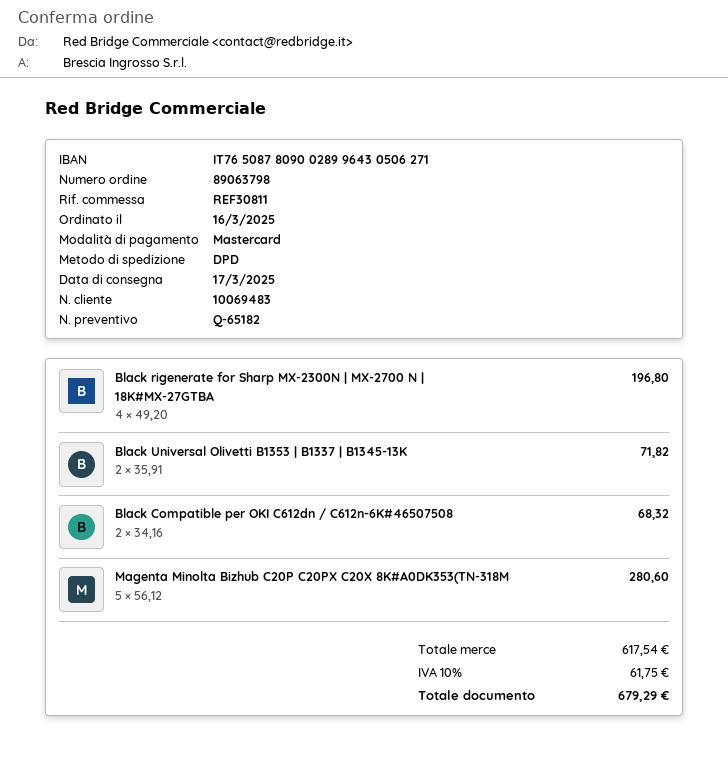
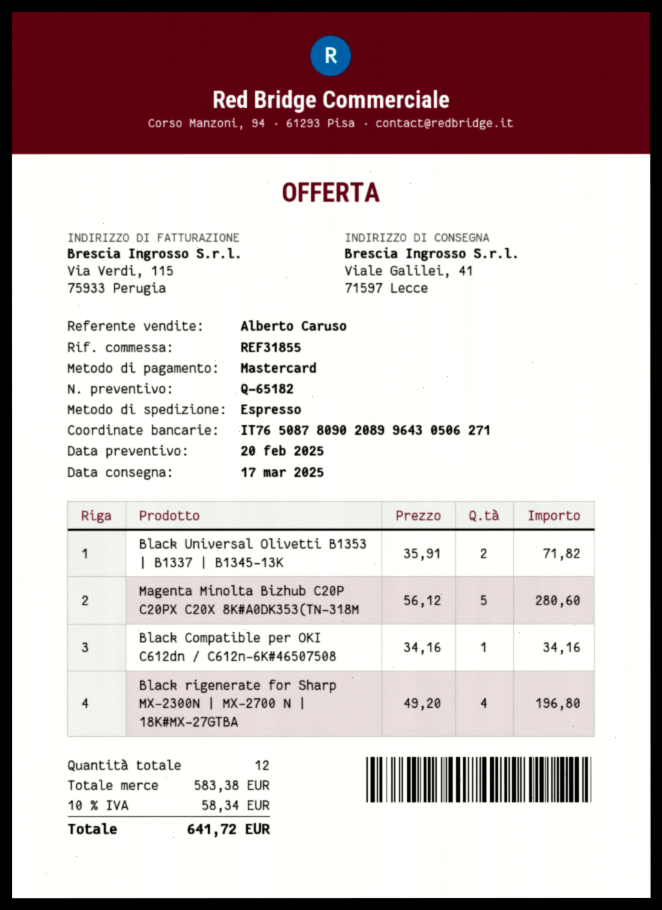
reference: REF30811 -> REF31855
bank account: IT7650878090028996430506271 -> IT7650878090208996430506271
shipping method: DPD -> express
Black Compatible per OKI C612dn / C612n-6K#46507508: 2 x 34.16 = 68.32 -> 1 x 34.16 = 34.16
subtotal: 617.54 -> 583.38
tax: 10% = 61.75 -> 10% = 58.34
total: 679.29 -> 641.72

